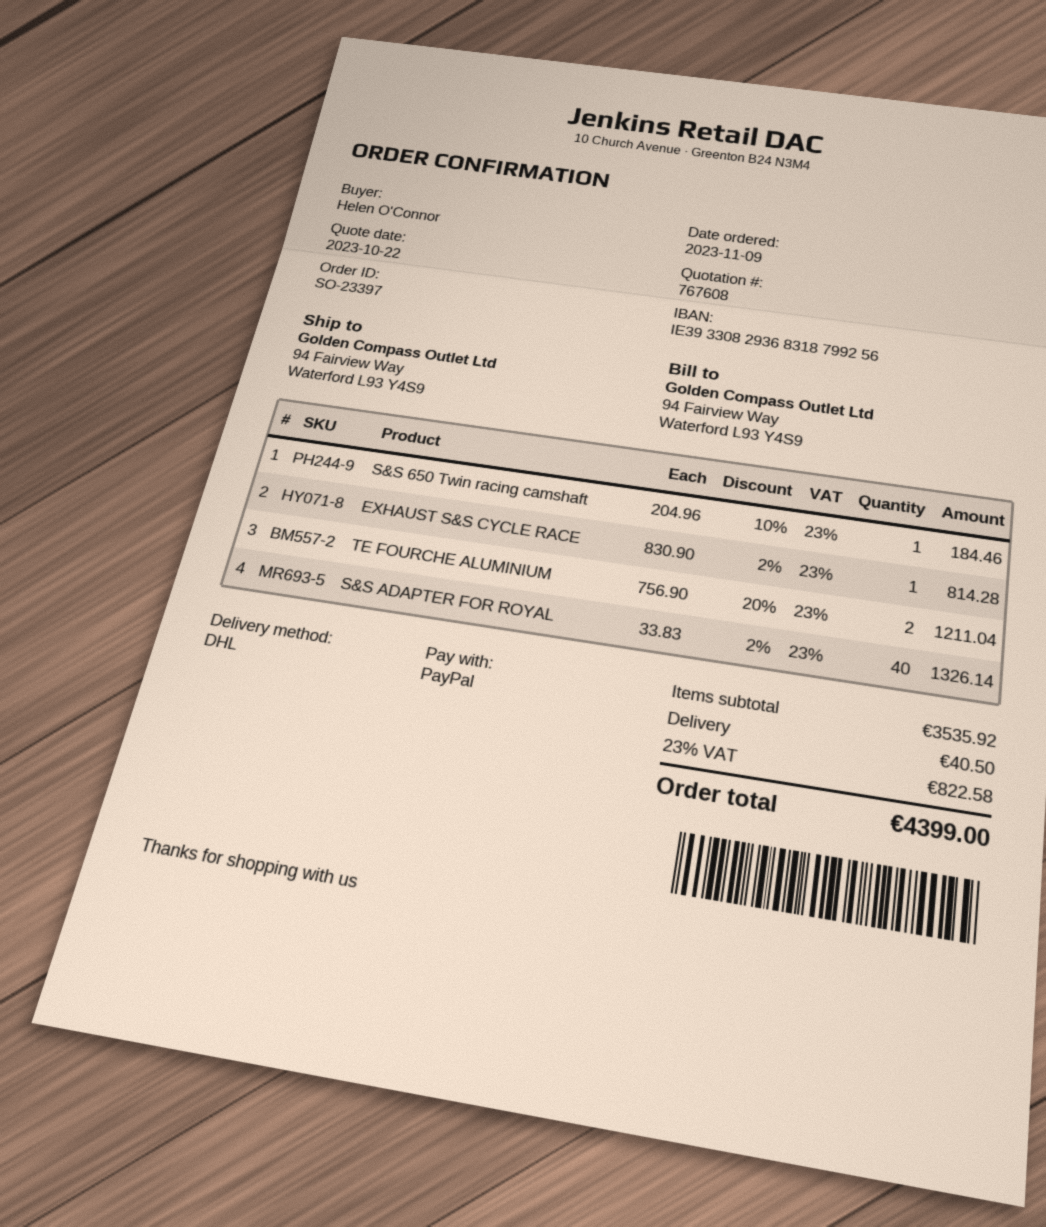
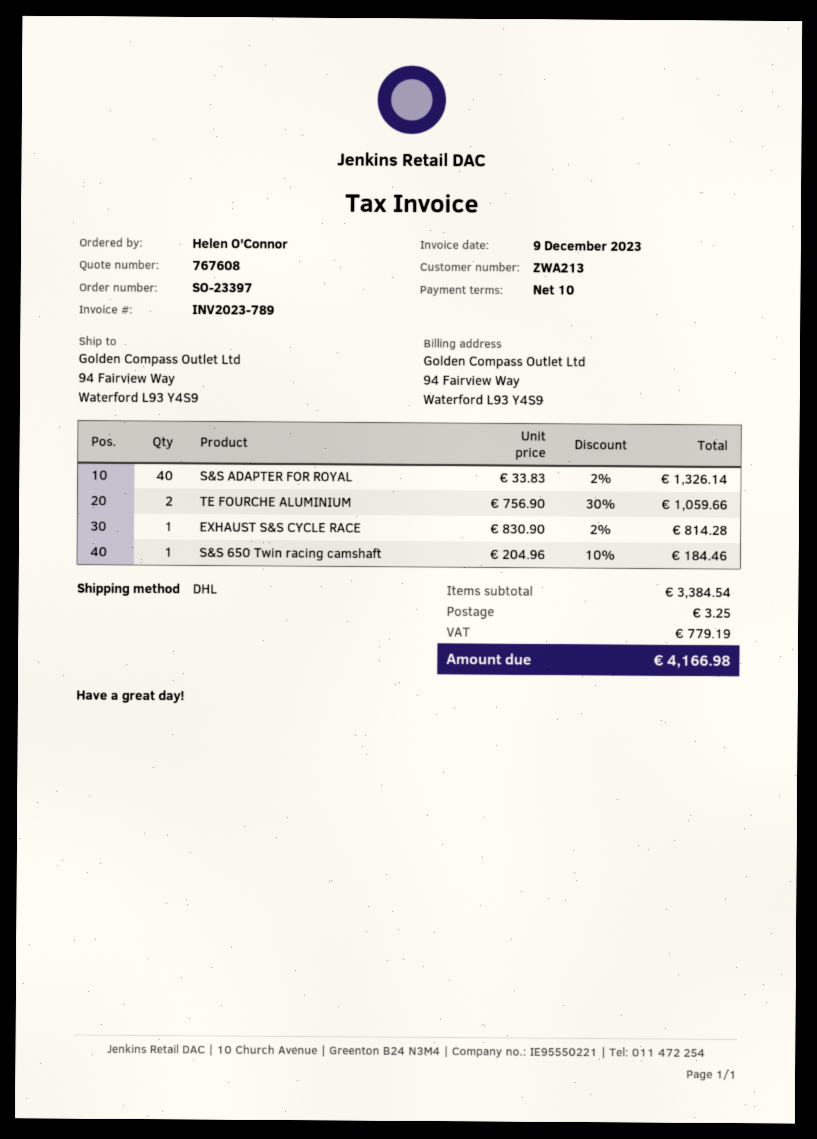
TE FOURCHE ALUMINIUM: 2 x 756.90 - 20% = 1211.04 -> 2 x 756.90 - 30% = 1059.66
subtotal: 3535.92 -> 3384.54
shipping: 40.50 -> 3.25
tax: 822.58 -> 779.19
total: 4399.00 -> 4166.98

